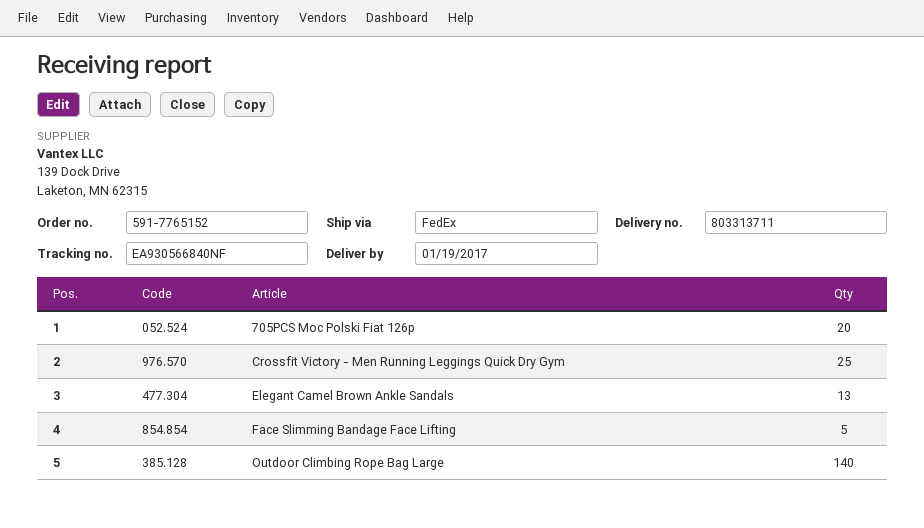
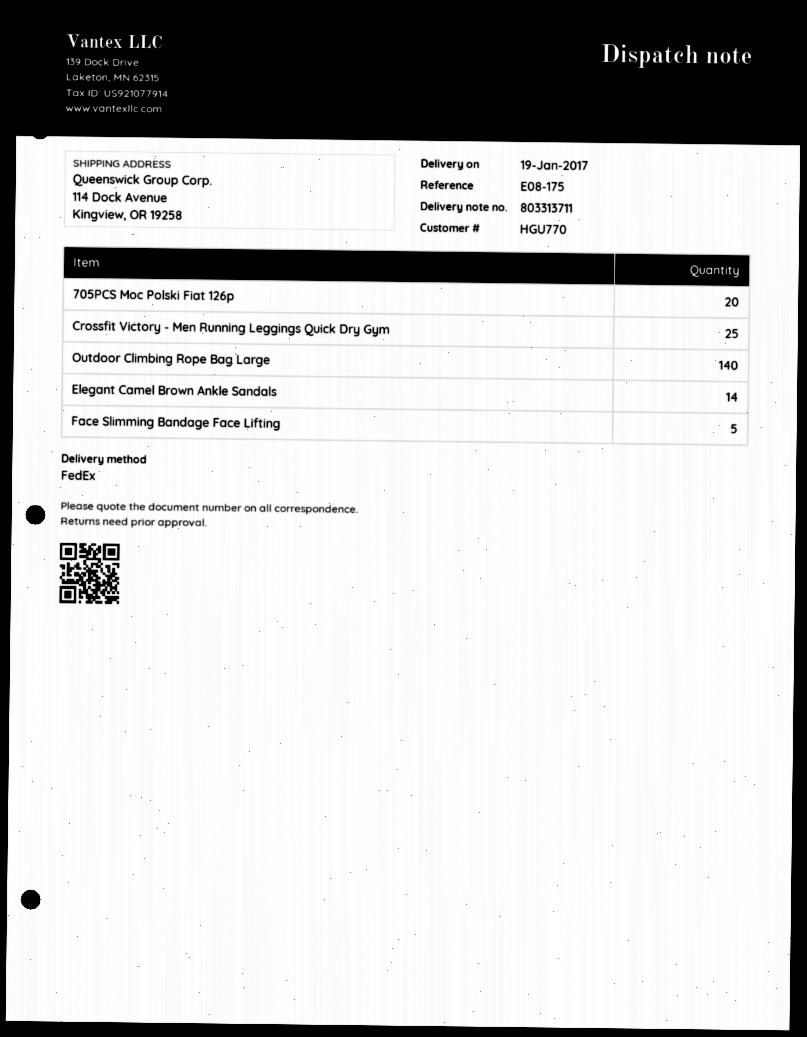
Elegant Camel Brown Ankle Sandals: 13 -> 14

